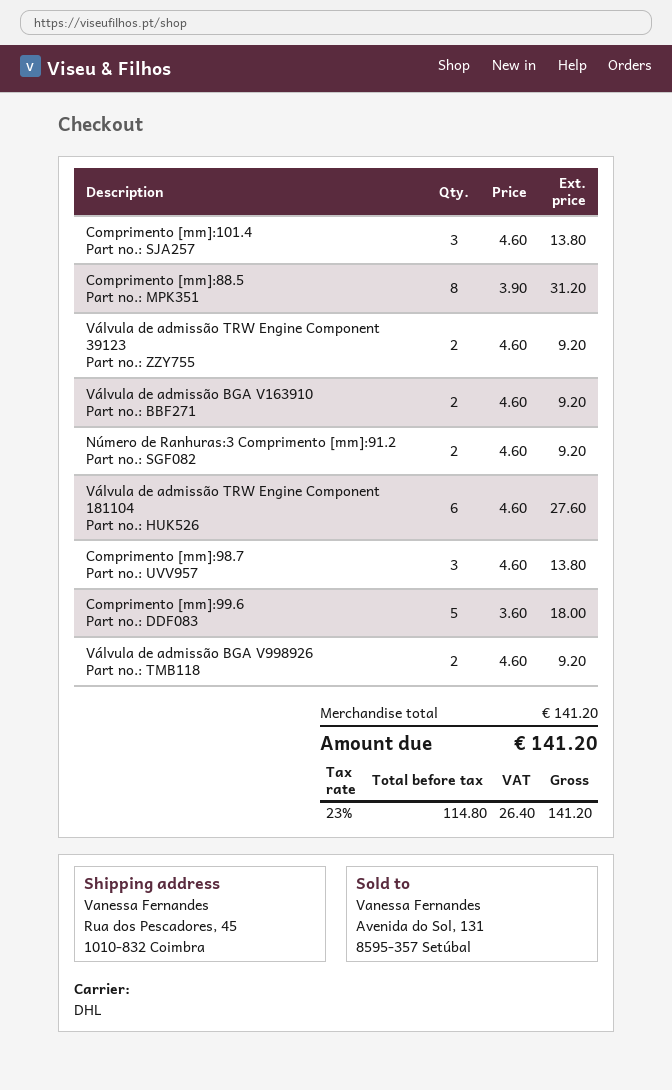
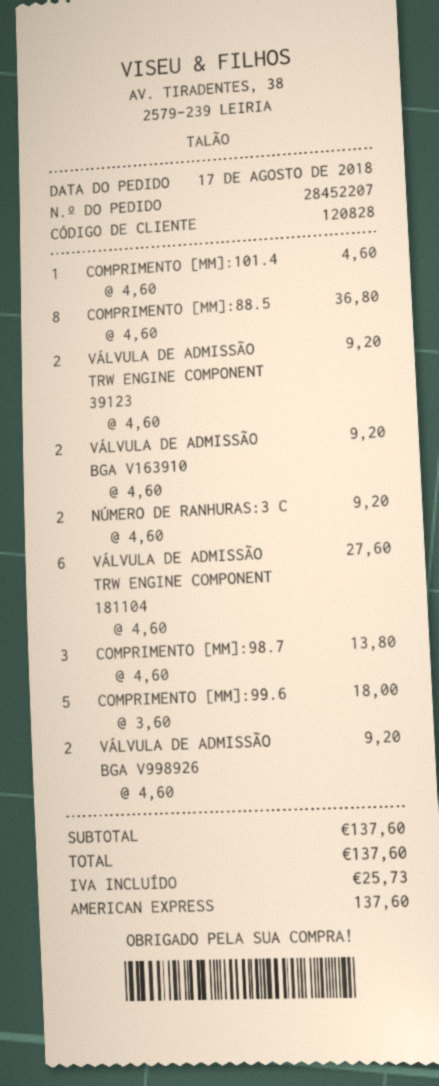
Comprimento [mm]:101.4: 3 x 4.60 = 13.80 -> 1 x 4.60 = 4.60
Comprimento [mm]:88.5: 8 x 3.90 = 31.20 -> 8 x 4.60 = 36.80
subtotal: 141.20 -> 137.60
tax: 26.40 -> 25.73
total: 141.20 -> 137.60

